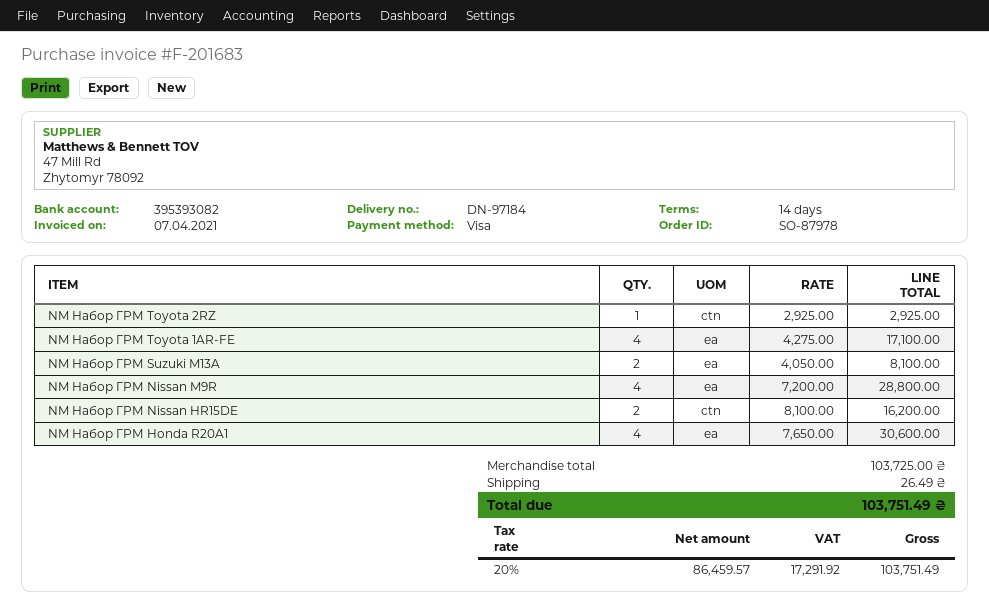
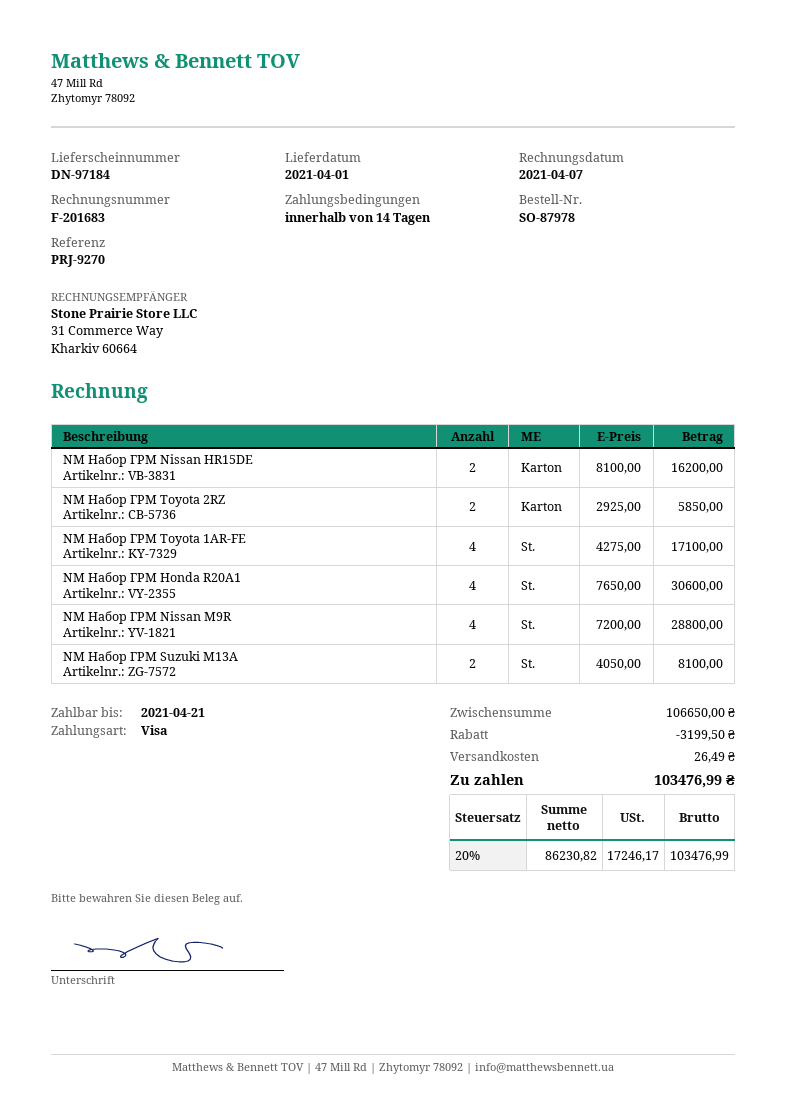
NM Набор ГРМ Toyota 2RZ: 1 x 2925.00 = 2925.00 -> 2 x 2925.00 = 5850.00
subtotal: 103725.00 -> 106650.00
discount: none -> 3199.50
net: 86459.57 -> 86230.82
tax: 20% = 17291.92 -> 20% = 17246.17
total: 103751.49 -> 103476.99

